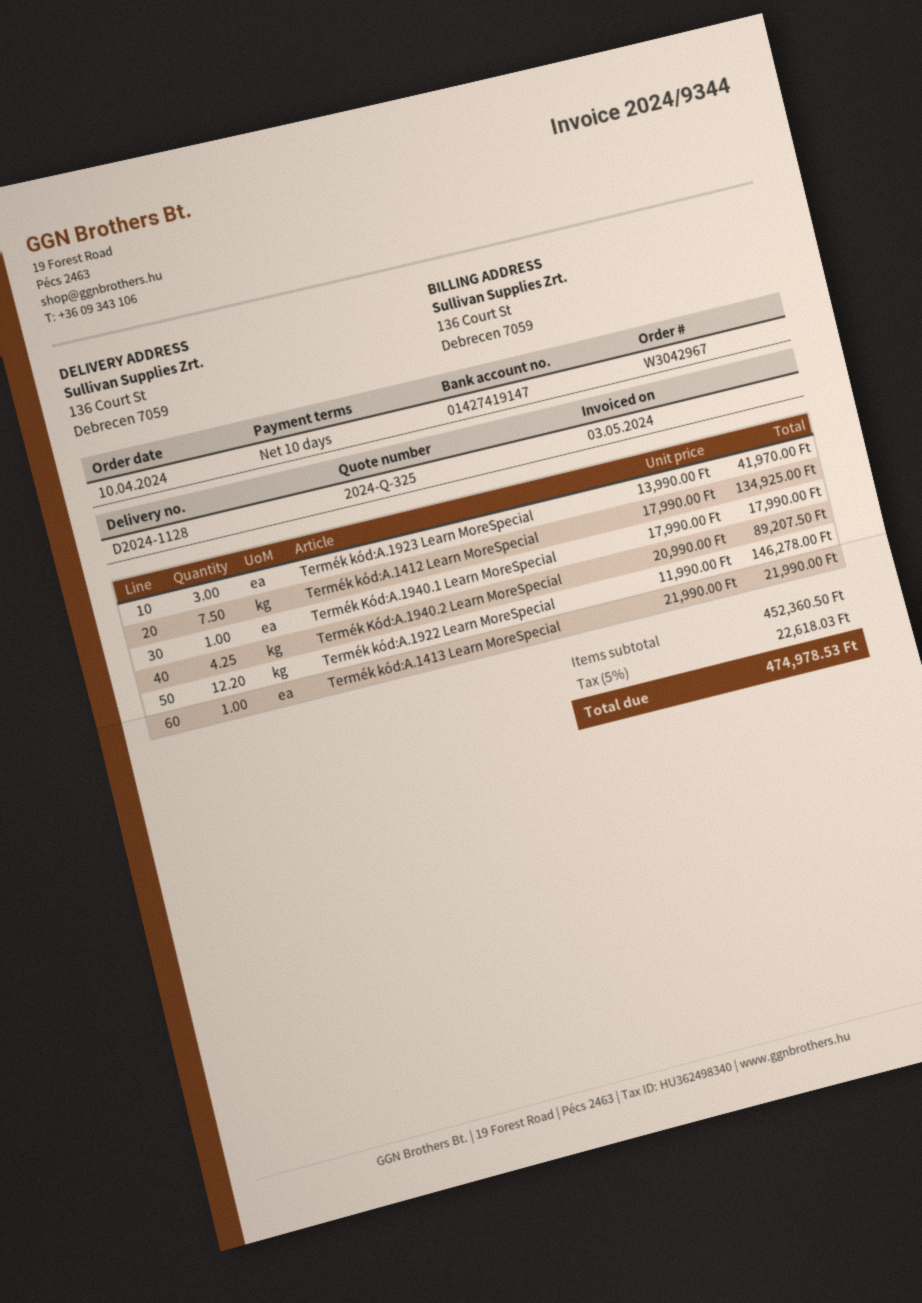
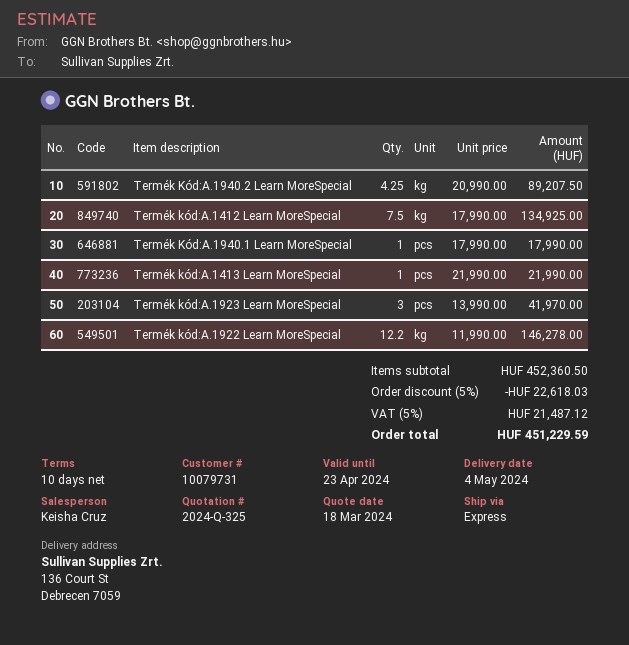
discount: none -> 5% = 22618.03
tax: 5% = 22618.03 -> 5% = 21487.12
total: 474978.53 -> 451229.59

